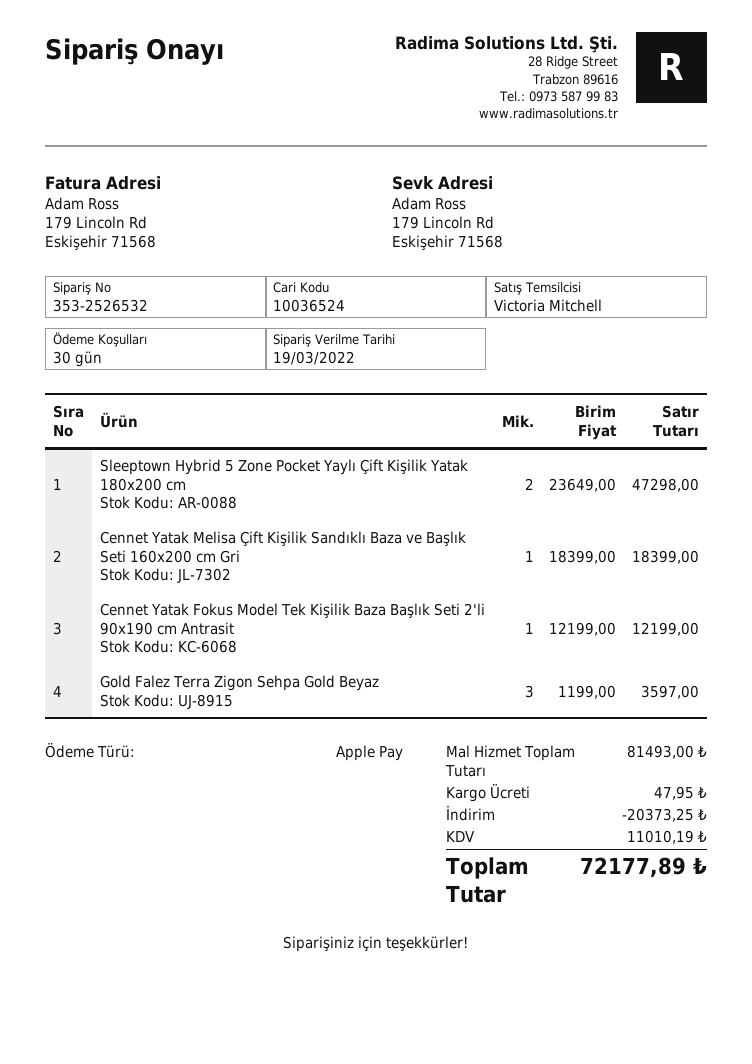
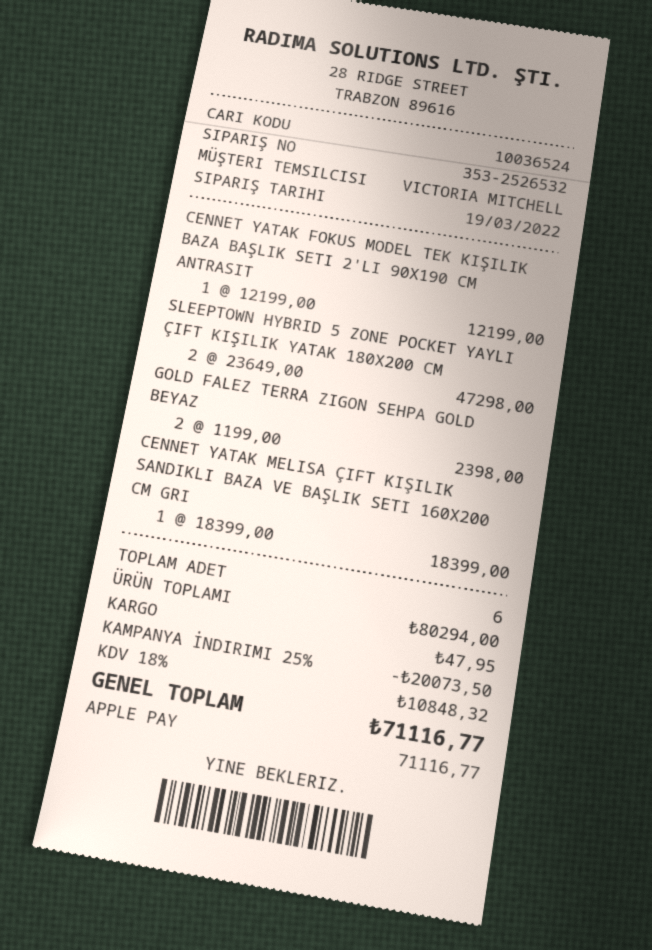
Gold Falez Terra Zigon Sehpa Gold Beyaz: 3 x 1199.00 = 3597.00 -> 2 x 1199.00 = 2398.00
subtotal: 81493.00 -> 80294.00
discount: 20373.25 -> 20073.50
tax: 11010.19 -> 10848.32
total: 72177.89 -> 71116.77

